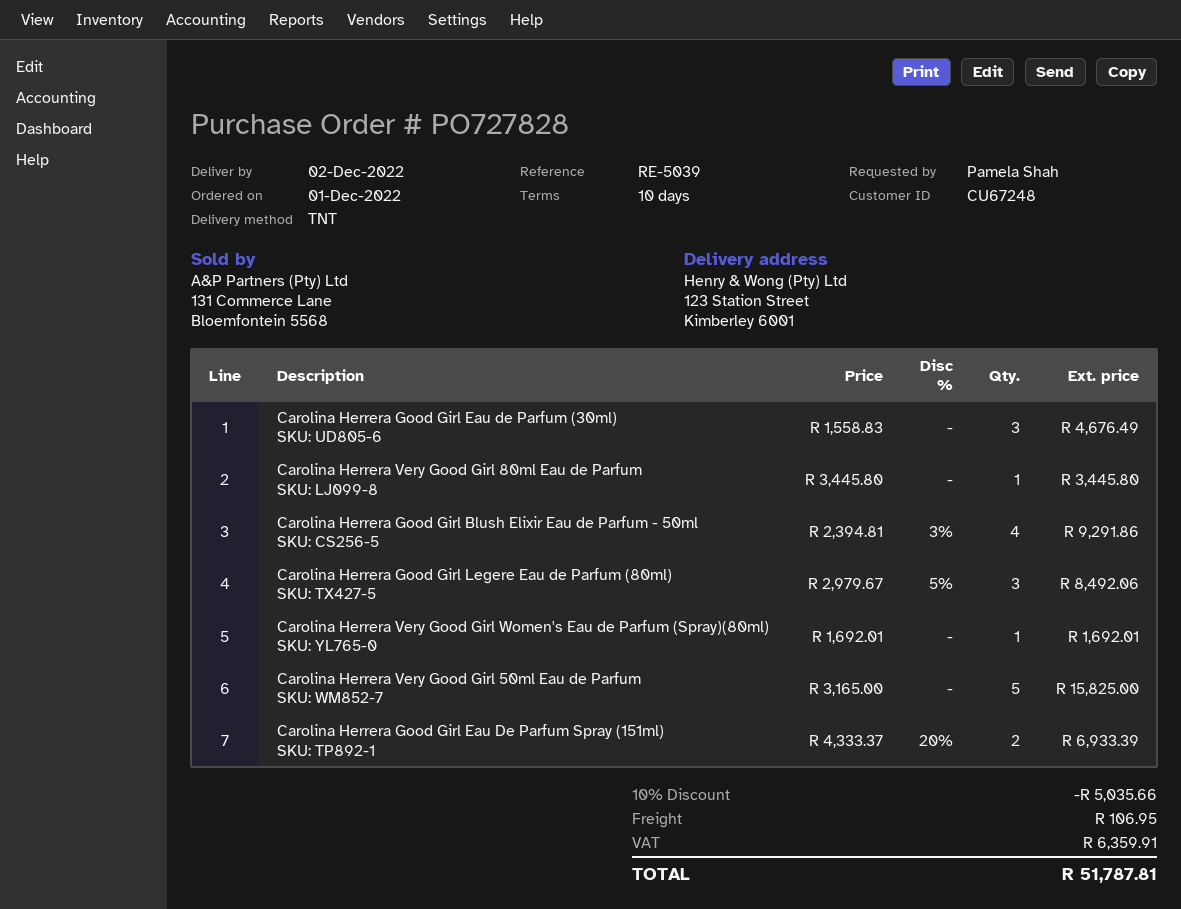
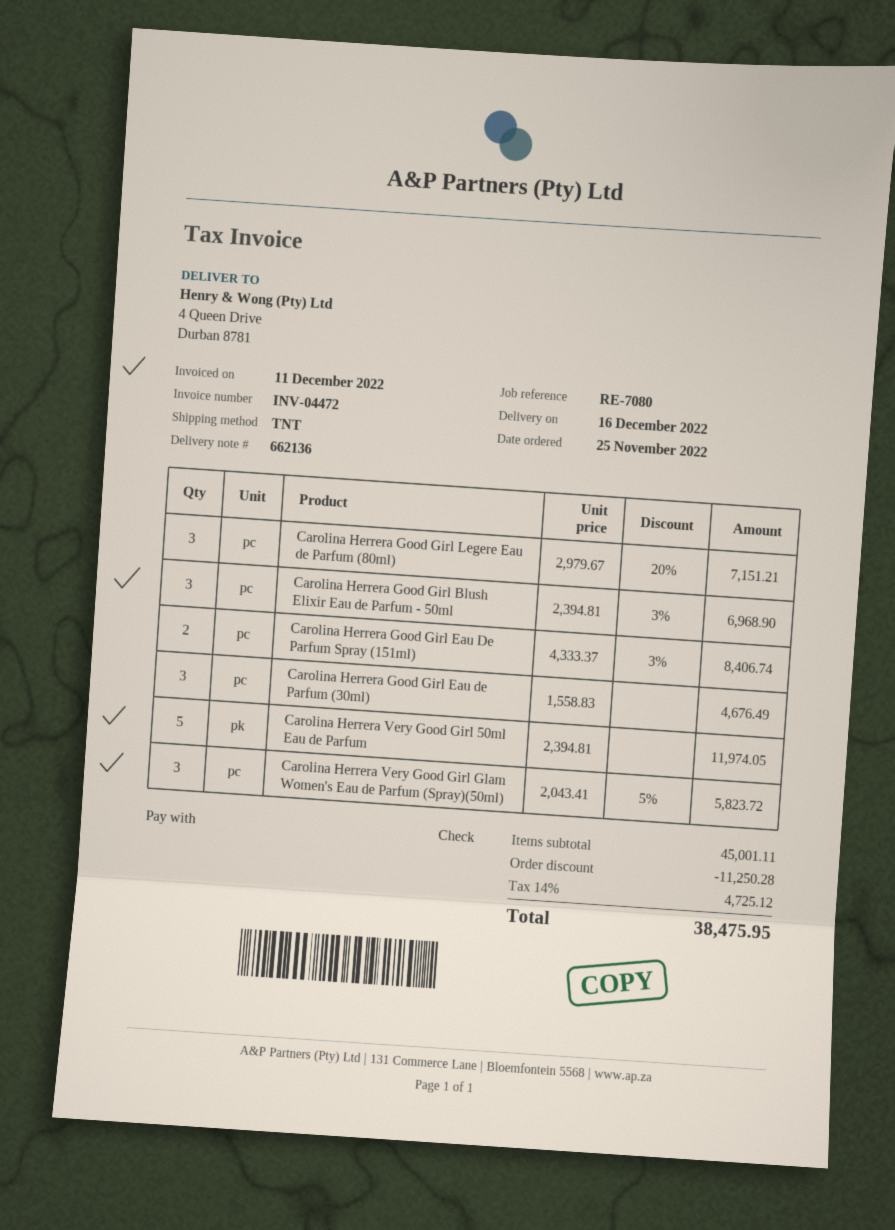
order date: 2022-12-01 -> 2022-11-25
delivery date: 2022-12-02 -> 2022-12-16
reference: RE-5039 -> RE-7080
ship to: 123 Station Street, Kimberley 6001 -> 4 Queen Drive, Durban 8781
Carolina Herrera Very Good Girl 80ml Eau de Parfum: 1 x 3445.80 = 3445.80 -> none
Carolina Herrera Good Girl Blush Elixir Eau de Parfum - 50ml: 4 x 2394.81 - 3% = 9291.86 -> 3 x 2394.81 - 3% = 6968.90
Carolina Herrera Good Girl Legere Eau de Parfum (80ml): 3 x 2979.67 - 5% = 8492.06 -> 3 x 2979.67 - 20% = 7151.21
Carolina Herrera Very Good Girl Women's Eau de Parfum (Spray)(80ml): 1 x 1692.01 = 1692.01 -> none
Carolina Herrera Very Good Girl 50ml Eau de Parfum: 5 x 3165.00 = 15825.00 -> 5 x 2394.81 = 11974.05
Carolina Herrera Good Girl Eau De Parfum Spray (151ml): 2 x 4333.37 - 20% = 6933.39 -> 2 x 4333.37 - 3% = 8406.74
Carolina Herrera Very Good Girl Glam Women's Eau de Parfum (Spray)(50ml): none -> 3 x 2043.41 - 5% = 5823.72
discount: 5035.66 -> 11250.28
shipping: 106.95 -> none
tax: 6359.91 -> 4725.12
total: 51787.81 -> 38475.95

